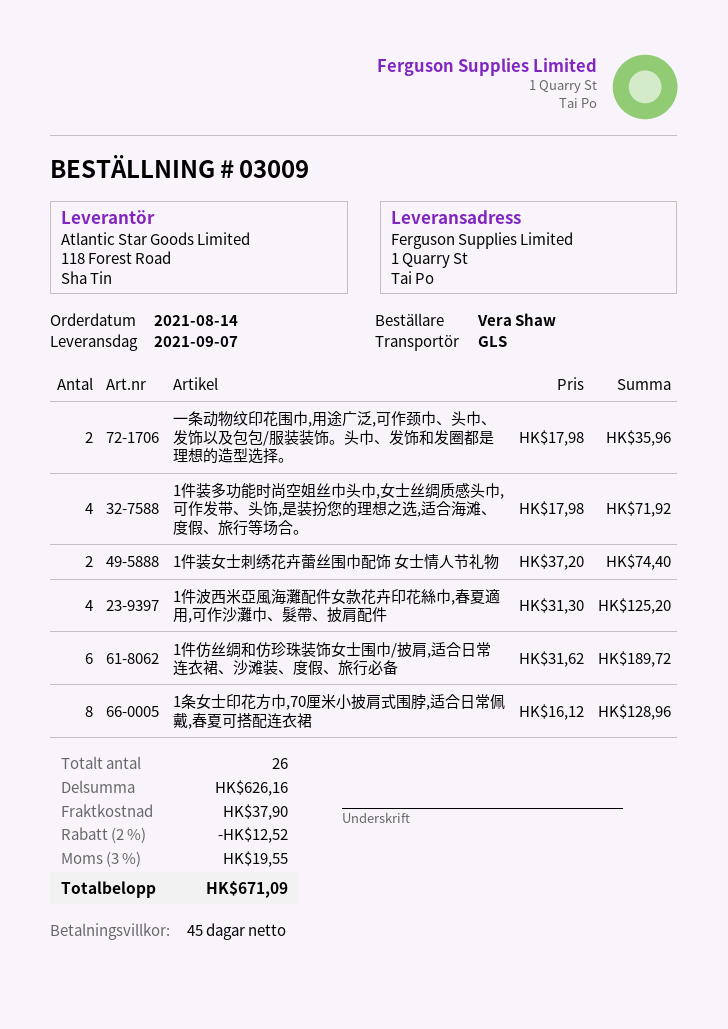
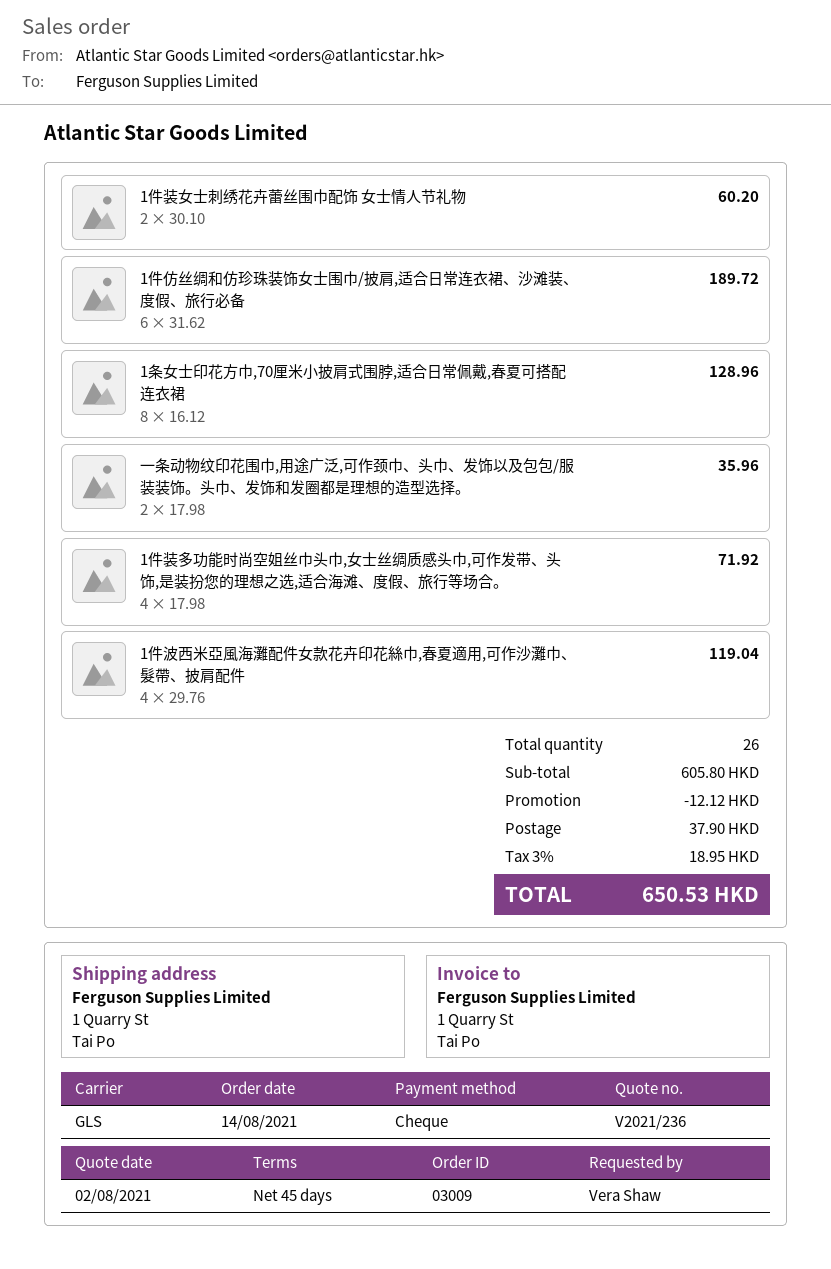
1件装女士刺绣花卉蕾丝围巾配饰 女士情人节礼物: 2 x 37.20 = 74.40 -> 2 x 30.10 = 60.20
1件波西米亞風海灘配件女款花卉印花絲巾,春夏適用,可作沙灘巾、髮帶、披肩配件: 4 x 31.30 = 125.20 -> 4 x 29.76 = 119.04
subtotal: 626.16 -> 605.80
discount: 12.52 -> 12.12
tax: 3% = 19.55 -> 3% = 18.95
total: 671.09 -> 650.53

